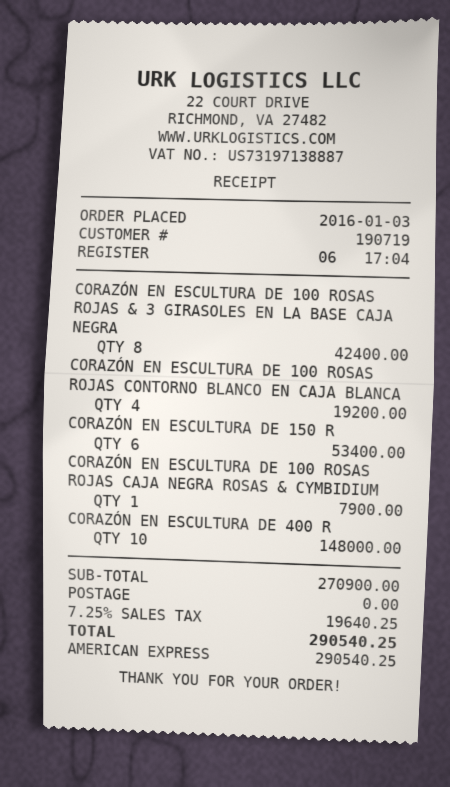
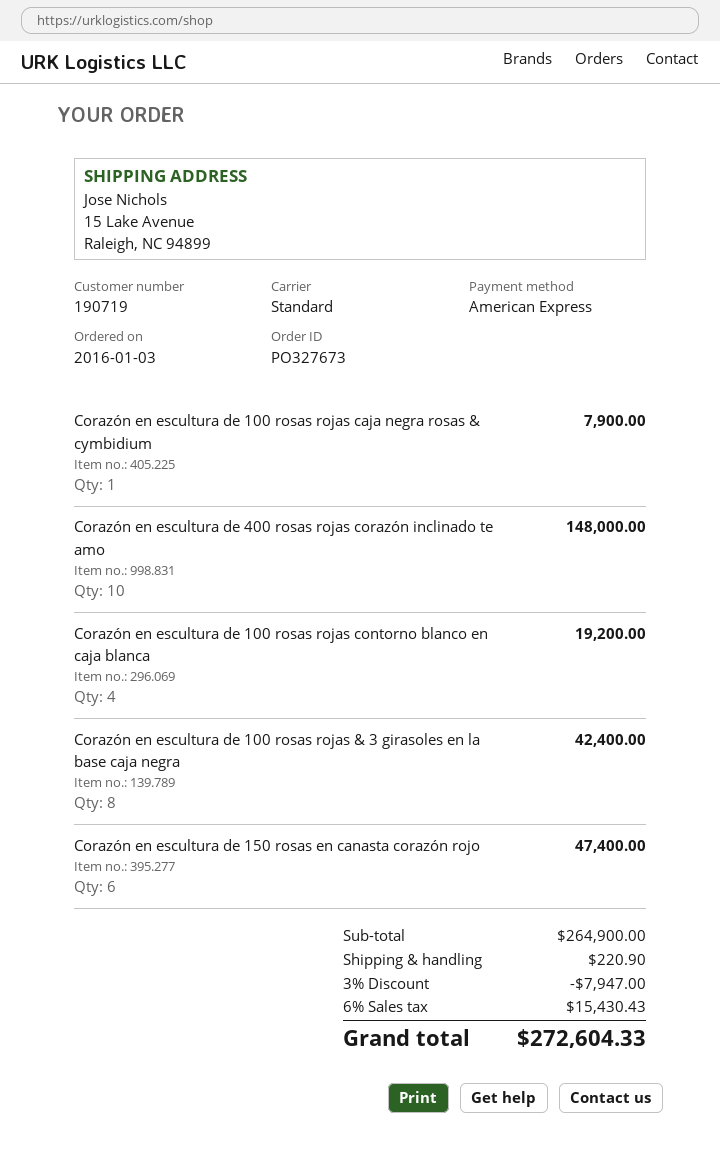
CORAZÓN EN ESCULTURA DE 150 R: 6 for 53400.00 -> 6 for 47400.00
subtotal: 270900.00 -> 264900.00
discount: none -> 3% = 7947.00
shipping: 0.00 -> 220.90
tax: 7.25% = 19640.25 -> 6% = 15430.43
total: 290540.25 -> 272604.33

